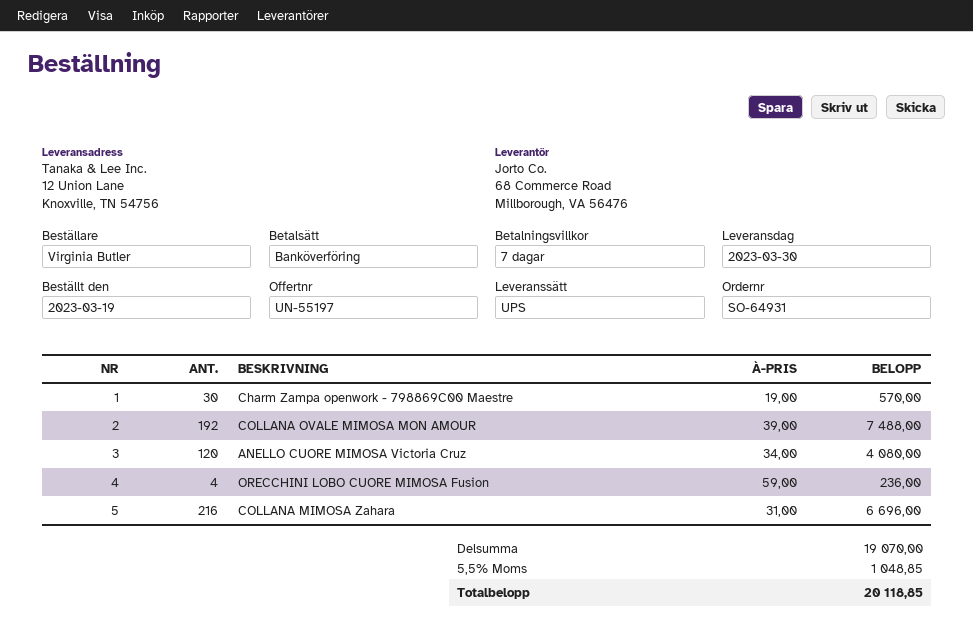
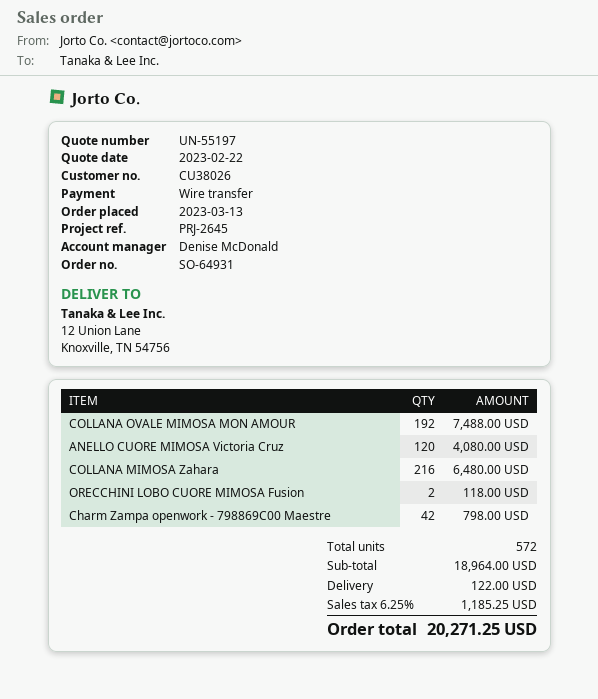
order date: 2023-03-19 -> 2023-03-13
Charm Zampa openwork - 798869C00 Maestre: 30 for 570.00 -> 42 for 798.00
ORECCHINI LOBO CUORE MIMOSA Fusion: 4 for 236.00 -> 2 for 118.00
COLLANA MIMOSA Zahara: 216 for 6696.00 -> 216 for 6480.00
subtotal: 19070.00 -> 18964.00
shipping: none -> 122.00
tax: 5.5% = 1048.85 -> 6.25% = 1185.25
total: 20118.85 -> 20271.25

